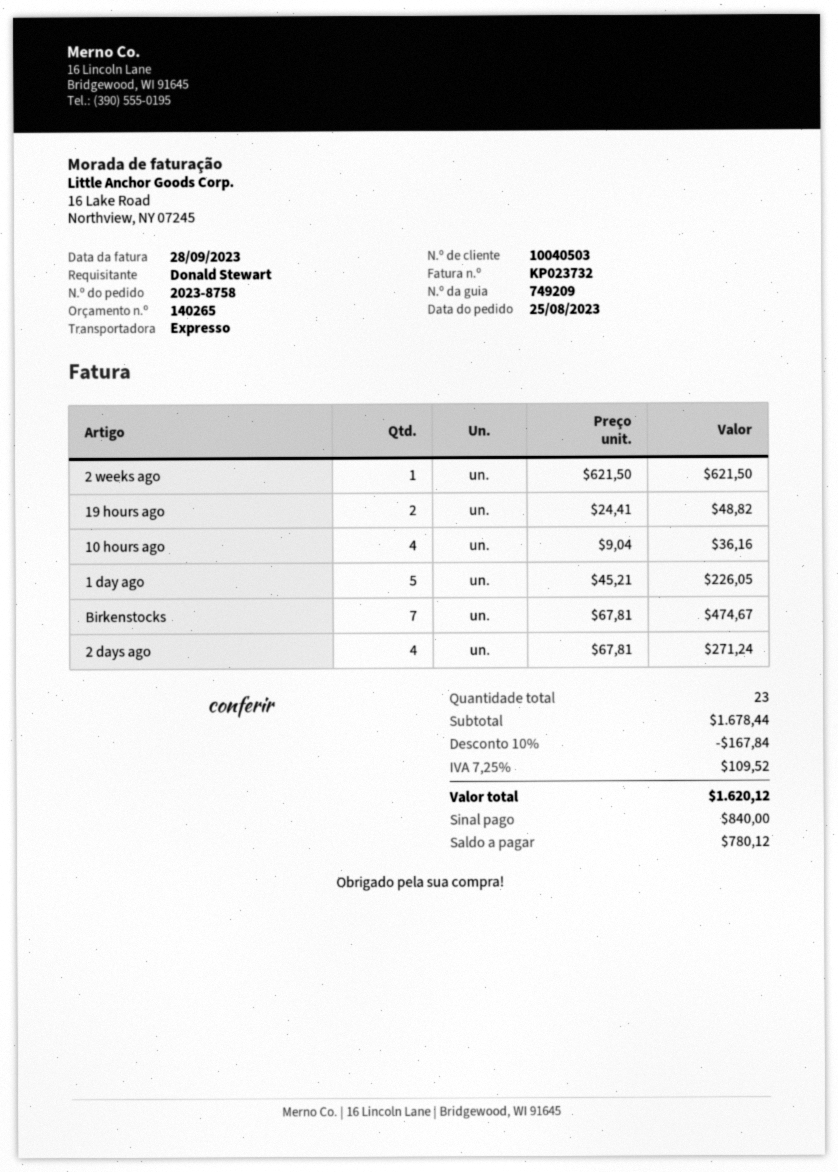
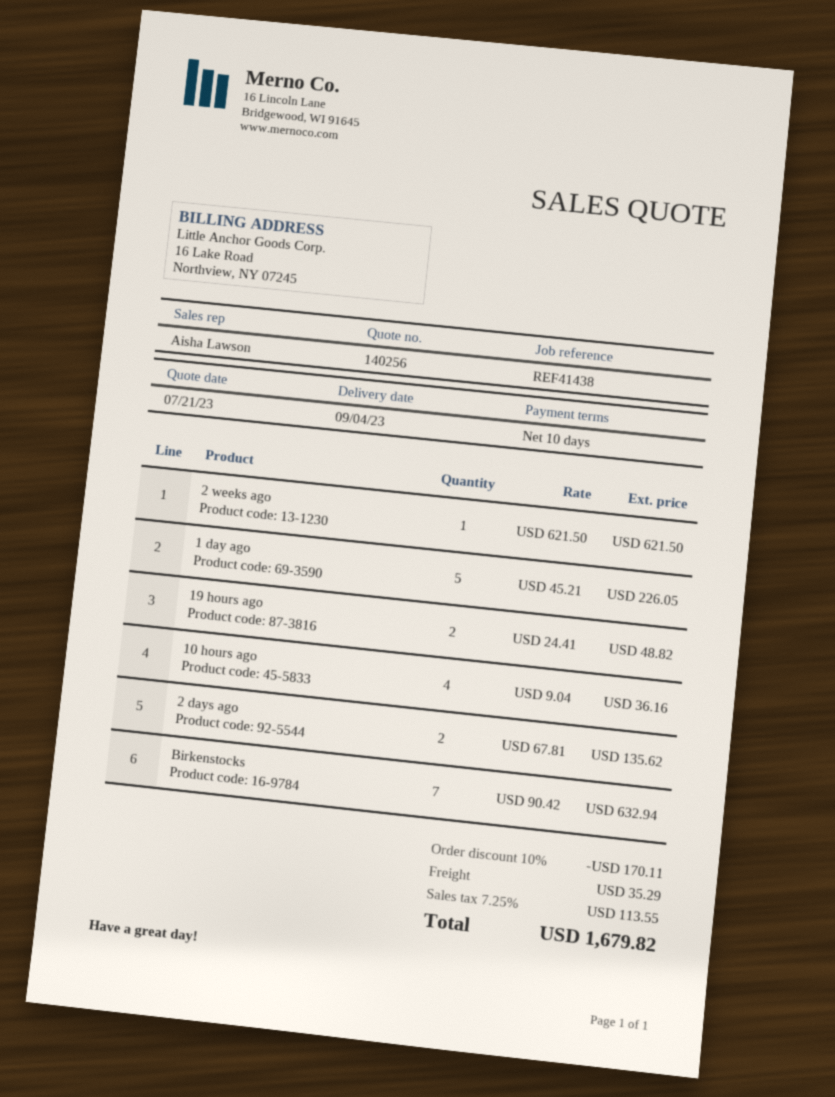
quote number: 140265 -> 140256
Birkenstocks: 7 x 67.81 = 474.67 -> 7 x 90.42 = 632.94
2 days ago: 4 x 67.81 = 271.24 -> 2 x 67.81 = 135.62
discount: 10% = 167.84 -> 10% = 170.11
shipping: none -> 35.29
tax: 7.25% = 109.52 -> 7.25% = 113.55
total: 1620.12 -> 1679.82

